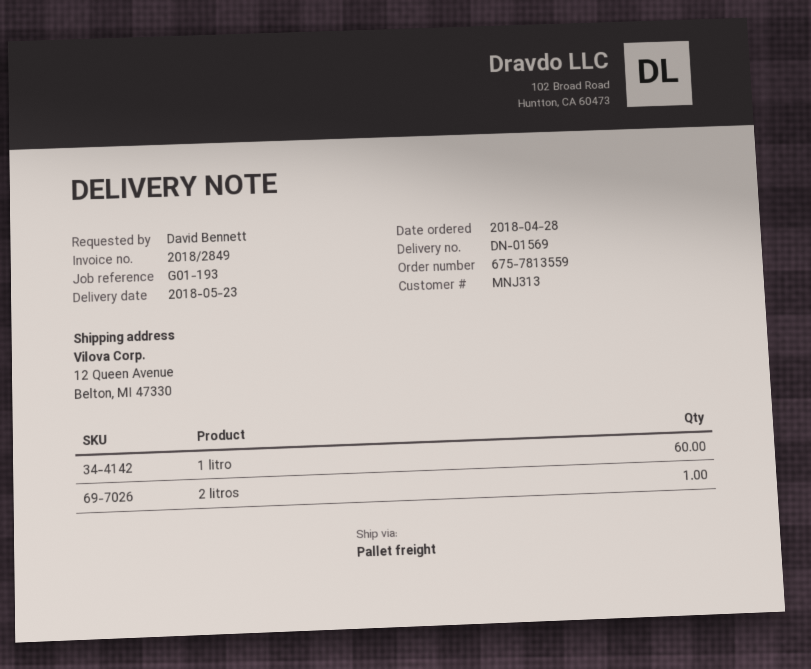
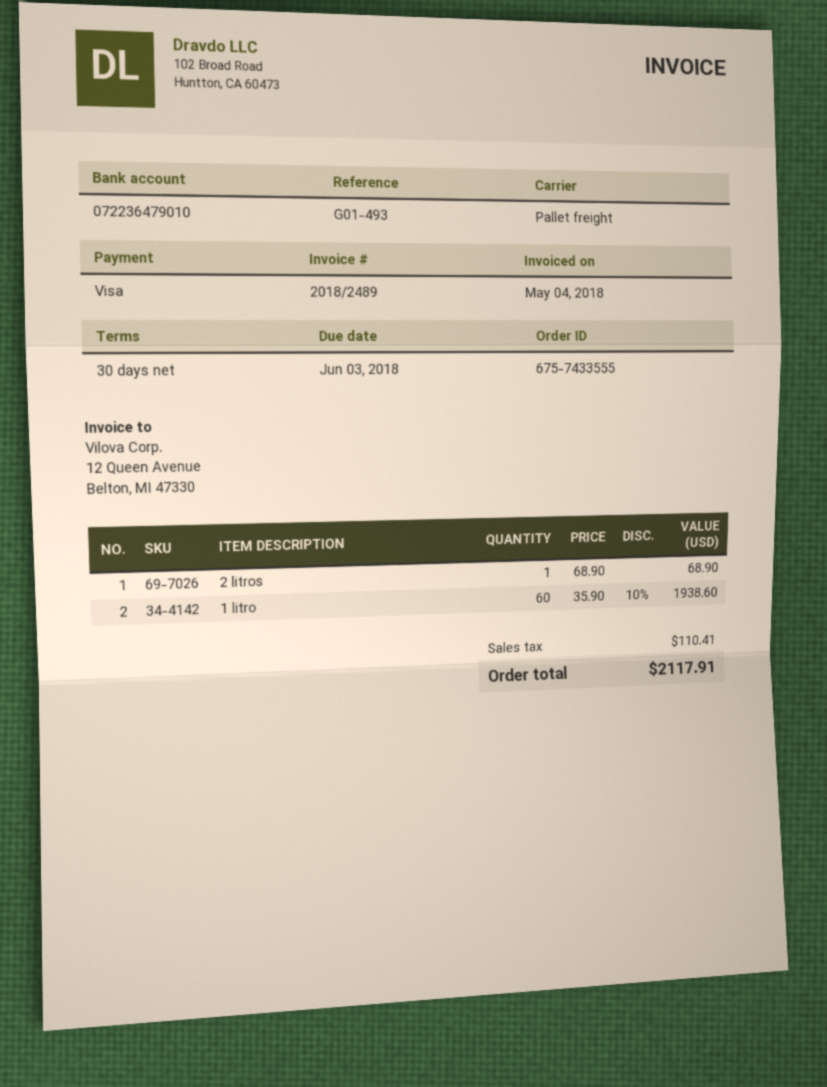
order number: 675-7813559 -> 675-7433555
invoice number: 2018/2849 -> 2018/2489
reference: G01-193 -> G01-493

